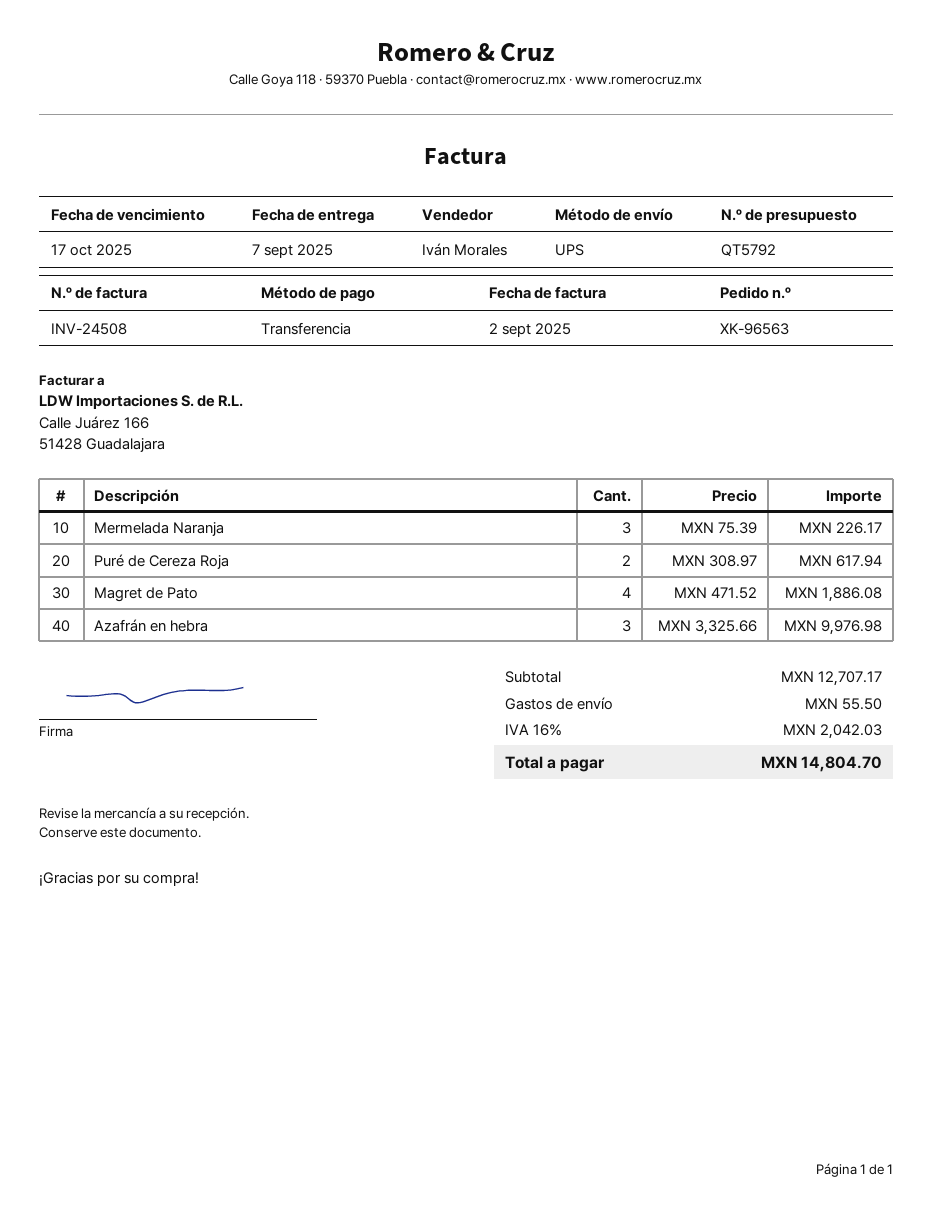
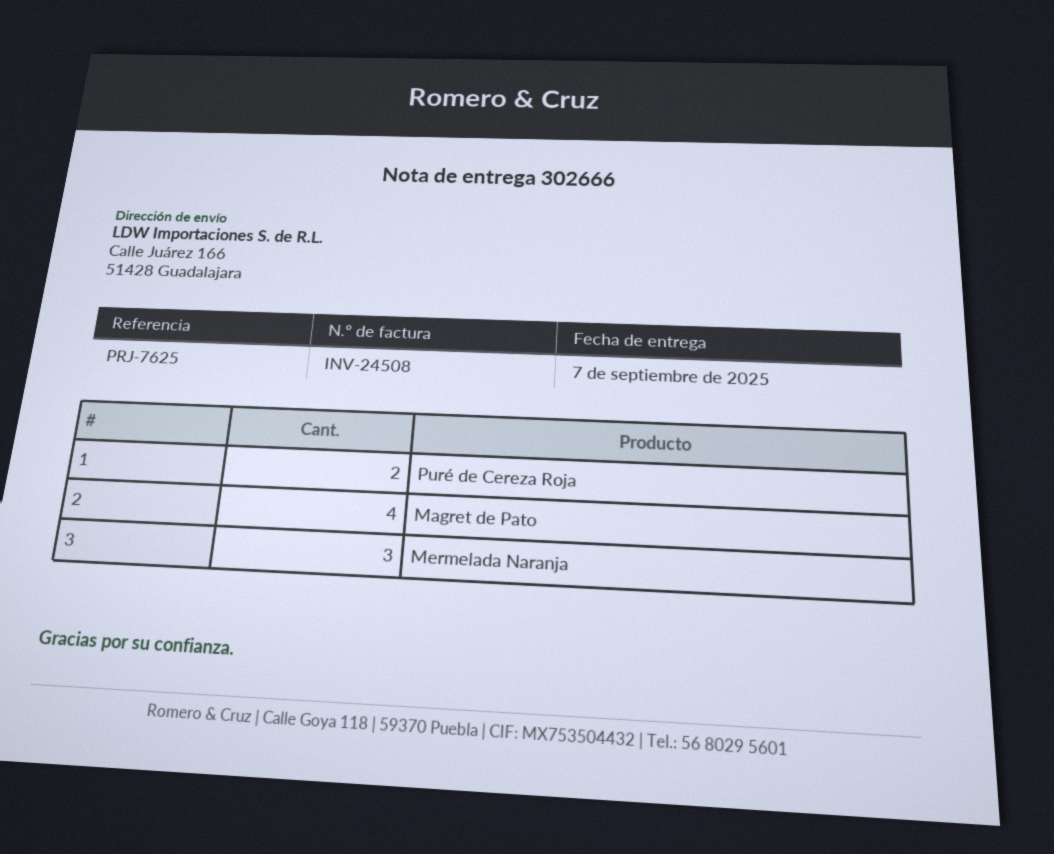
Azafrán en hebra: 3 -> none

